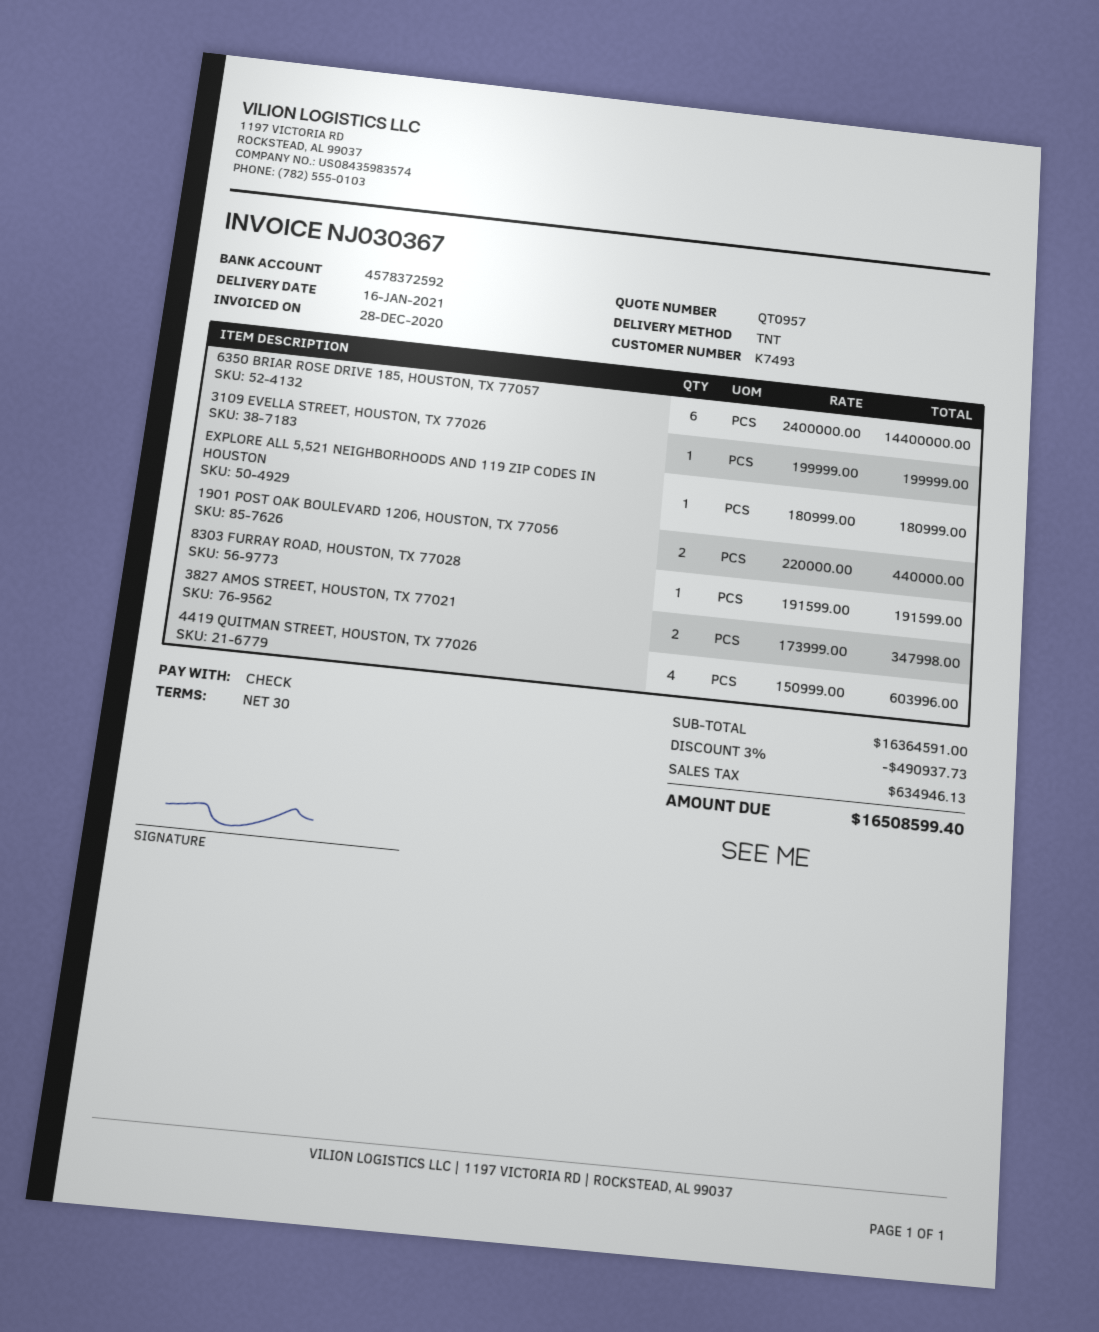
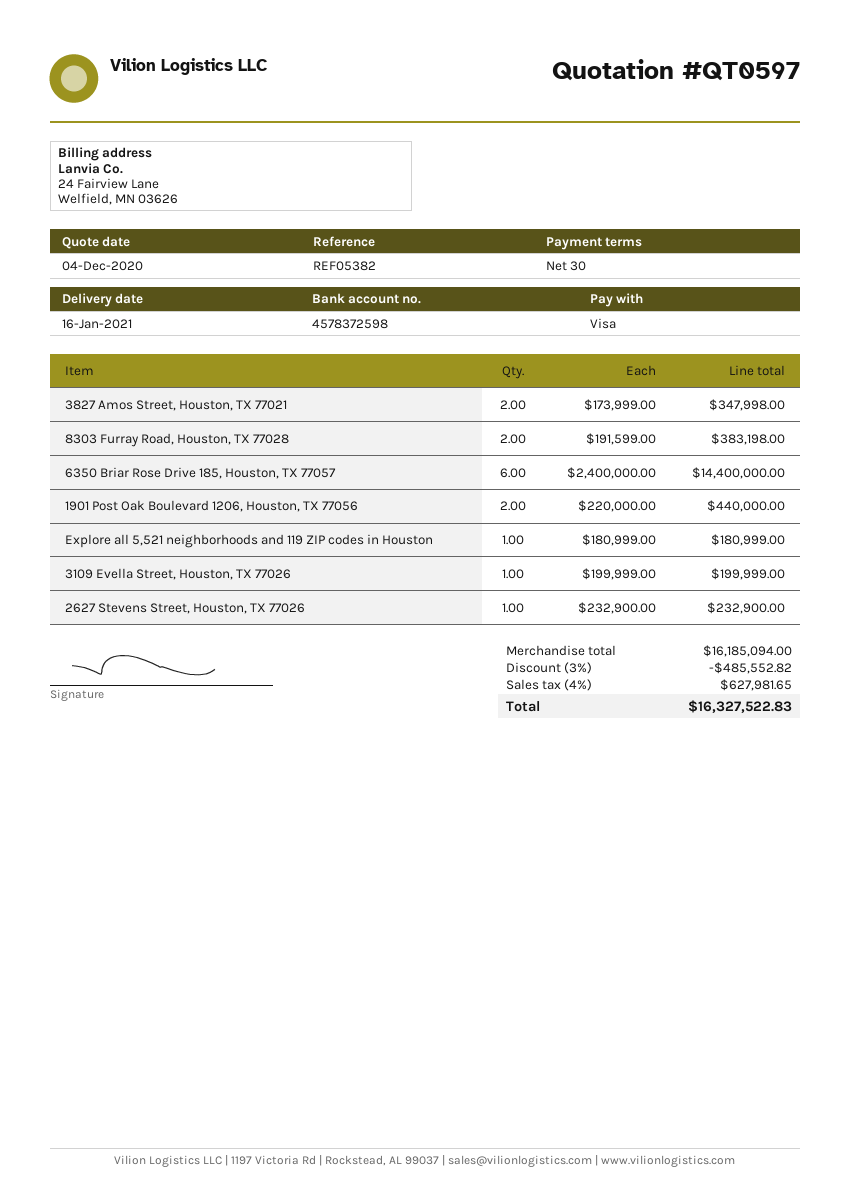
quote number: QT0957 -> QT0597
payment method: cheque -> Visa
bank account: 4578372592 -> 4578372598
8303 FURRAY ROAD, HOUSTON, TX 77028: 1 x 191599.00 = 191599.00 -> 2 x 191599.00 = 383198.00
4419 QUITMAN STREET, HOUSTON, TX 77026: 4 x 150999.00 = 603996.00 -> none
2627 Stevens Street, Houston, TX 77026: none -> 1 x 232900.00 = 232900.00
subtotal: 16364591.00 -> 16185094.00
discount: 3% = 490937.73 -> 3% = 485552.82
tax: 634946.13 -> 627981.65
total: 16508599.40 -> 16327522.83

